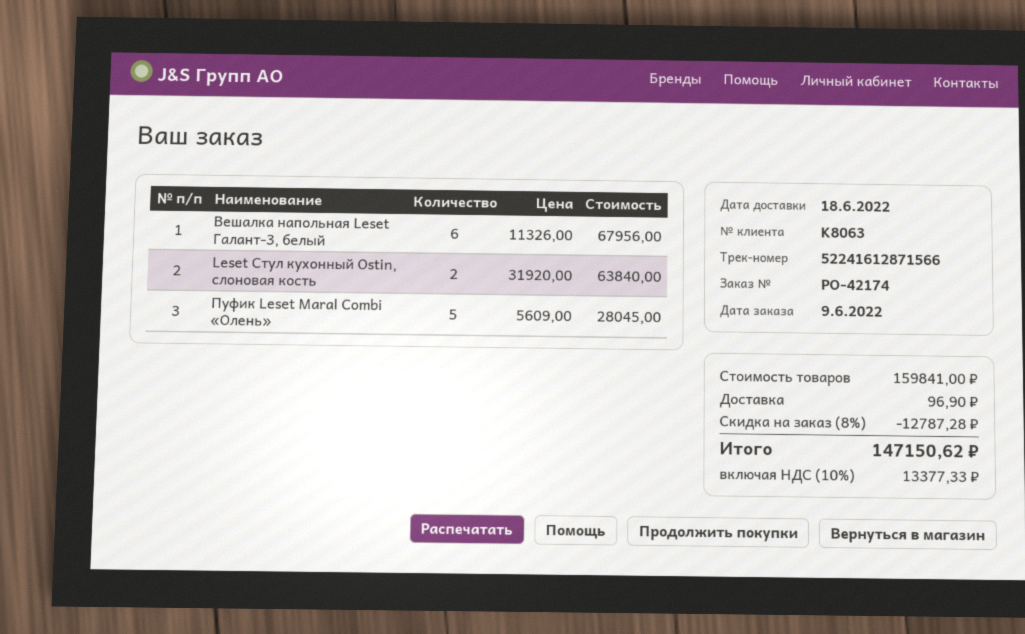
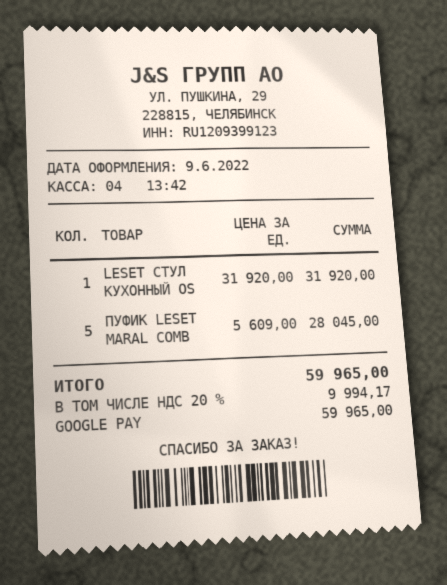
Вешалка напольная Leset Галант-3, белый: 6 x 11326.00 = 67956.00 -> none
Leset Стул кухонный Ostin, слоновая кость: 2 x 31920.00 = 63840.00 -> 1 x 31920.00 = 31920.00
discount: 8% = 12787.28 -> none
shipping: 96.90 -> none
tax: 10% = 13377.33 -> 20% = 9994.17
total: 147150.62 -> 59965.00

